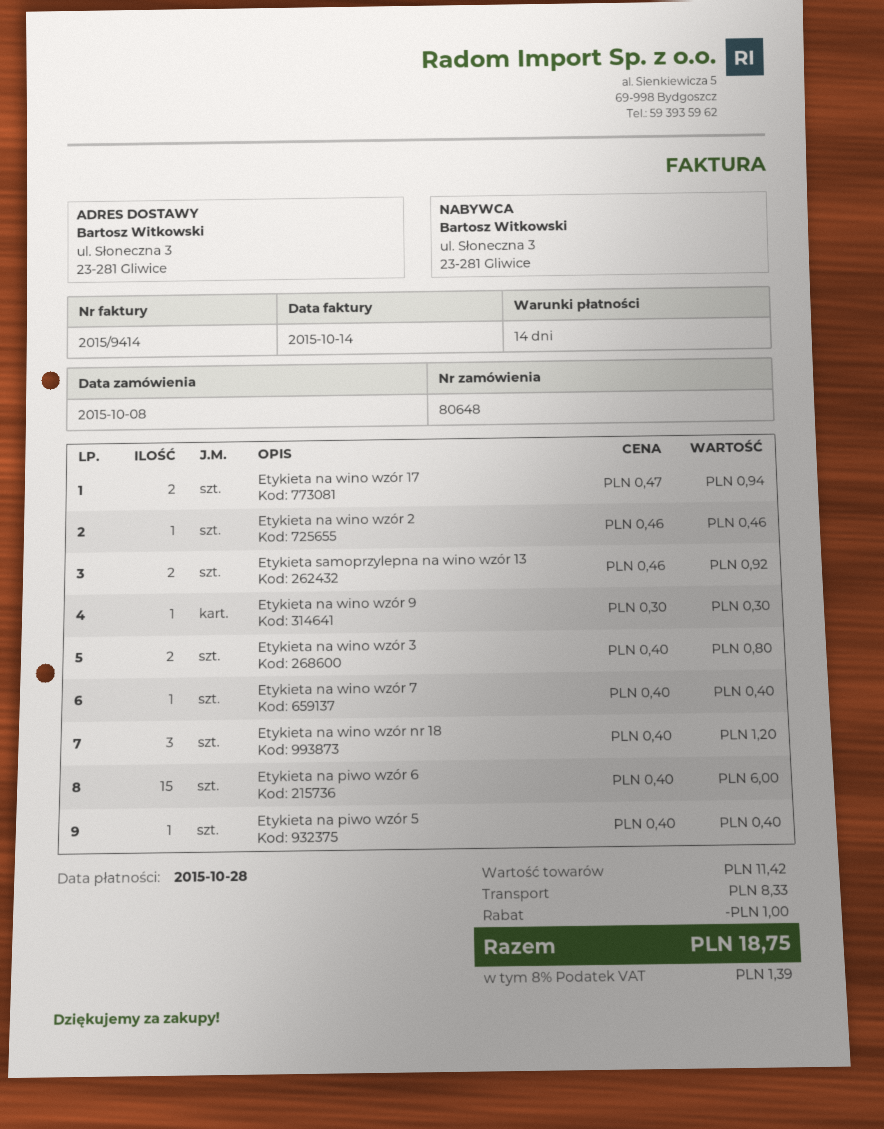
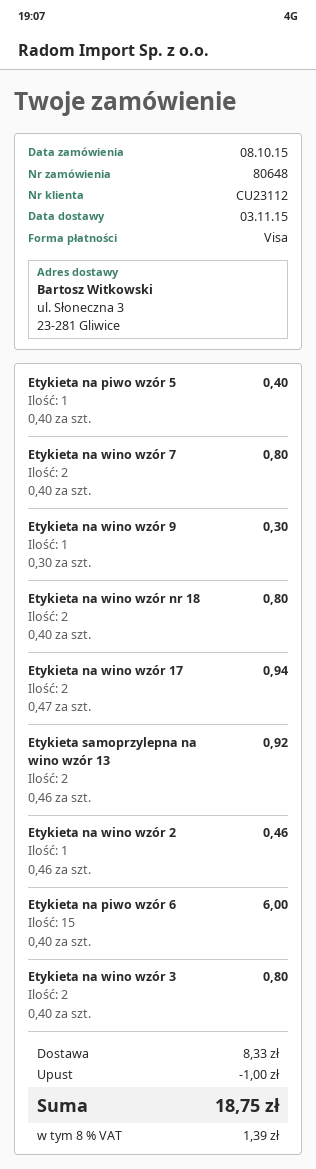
Etykieta na wino wzór 7: 1 x 0.40 = 0.40 -> 2 x 0.40 = 0.80
Etykieta na wino wzór nr 18: 3 x 0.40 = 1.20 -> 2 x 0.40 = 0.80

